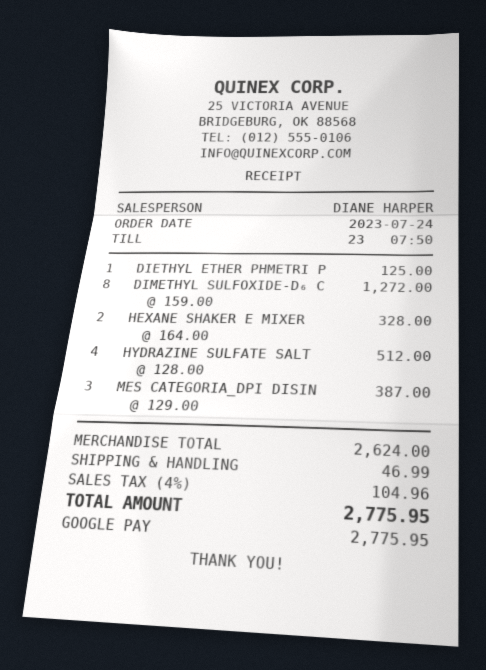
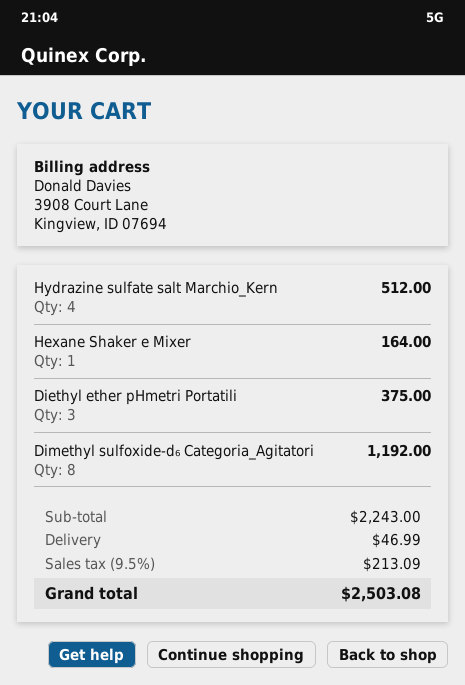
DIETHYL ETHER PHMETRI P: 1 for 125.00 -> 3 for 375.00
DIMETHYL SULFOXIDE-D₆ C: 8 for 1272.00 -> 8 for 1192.00
HEXANE SHAKER E MIXER: 2 for 328.00 -> 1 for 164.00
MES CATEGORIA_DPI DISIN: 3 for 387.00 -> none
subtotal: 2624.00 -> 2243.00
tax: 4% = 104.96 -> 9.5% = 213.09
total: 2775.95 -> 2503.08

